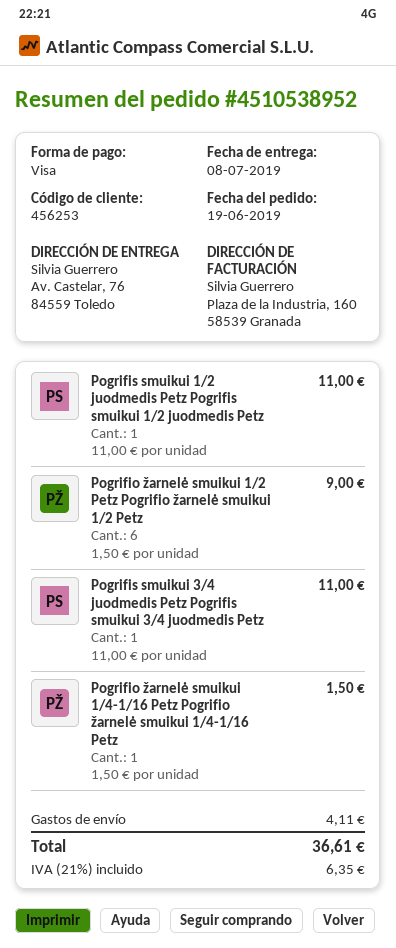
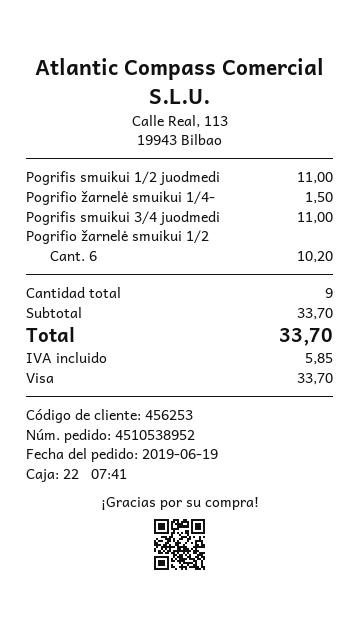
Pogrifio žarnelė smuikui 1/2 Petz Pogrifio žarnelė smuikui 1/2 Petz: 6 for 9.00 -> 6 for 10.20
shipping: 4.11 -> none
tax: 6.35 -> 5.85
total: 36.61 -> 33.70

